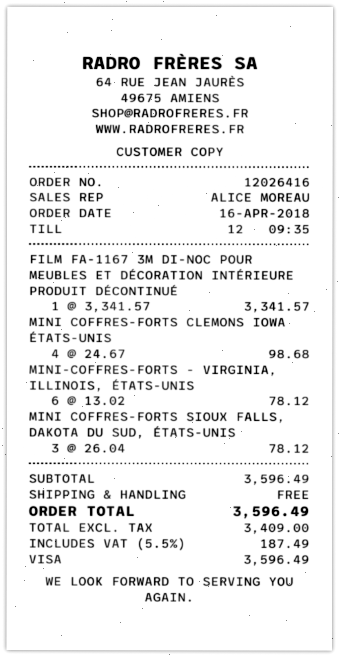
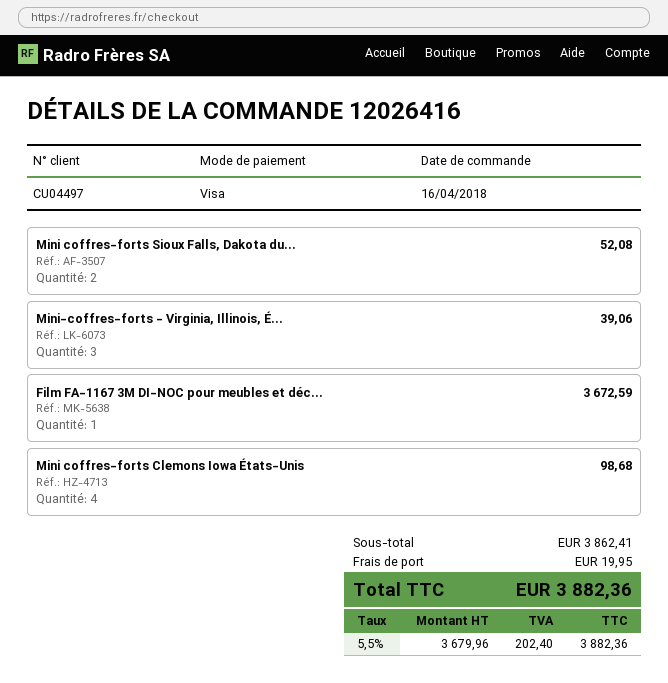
FILM FA-1167 3M DI-NOC POUR MEUBLES ET DÉCORATION INTÉRIEURE PRODUIT DÉCONTINUÉ: 1 for 3341.57 -> 1 for 3672.59
MINI-COFFRES-FORTS - VIRGINIA, ILLINOIS, ÉTATS-UNIS: 6 for 78.12 -> 3 for 39.06
MINI COFFRES-FORTS SIOUX FALLS, DAKOTA DU SUD, ÉTATS-UNIS: 3 for 78.12 -> 2 for 52.08
subtotal: 3596.49 -> 3862.41
shipping: 0.00 -> 19.95
net: 3409.00 -> 3679.96
tax: 5.5% = 187.49 -> 5.5% = 202.40
total: 3596.49 -> 3882.36

